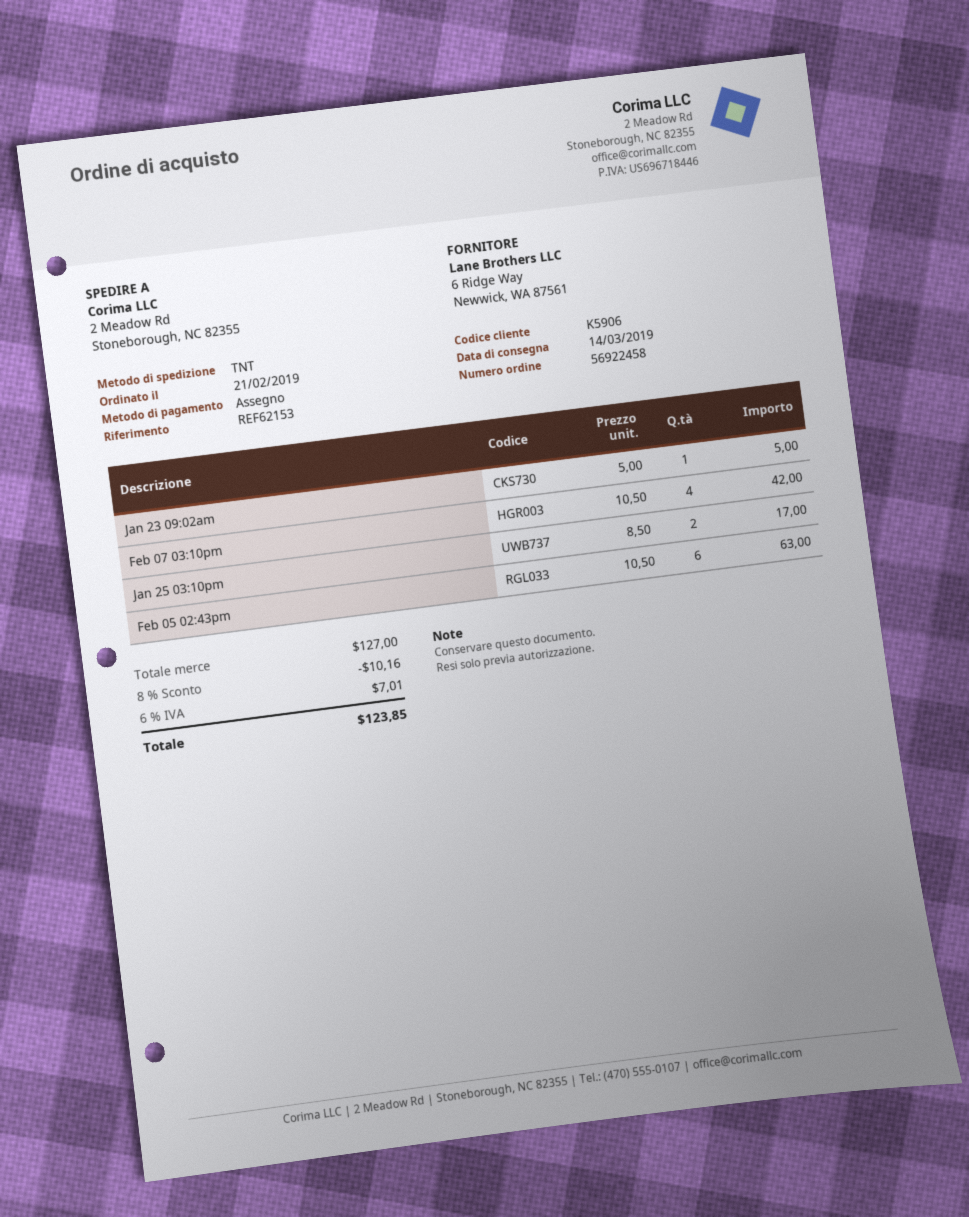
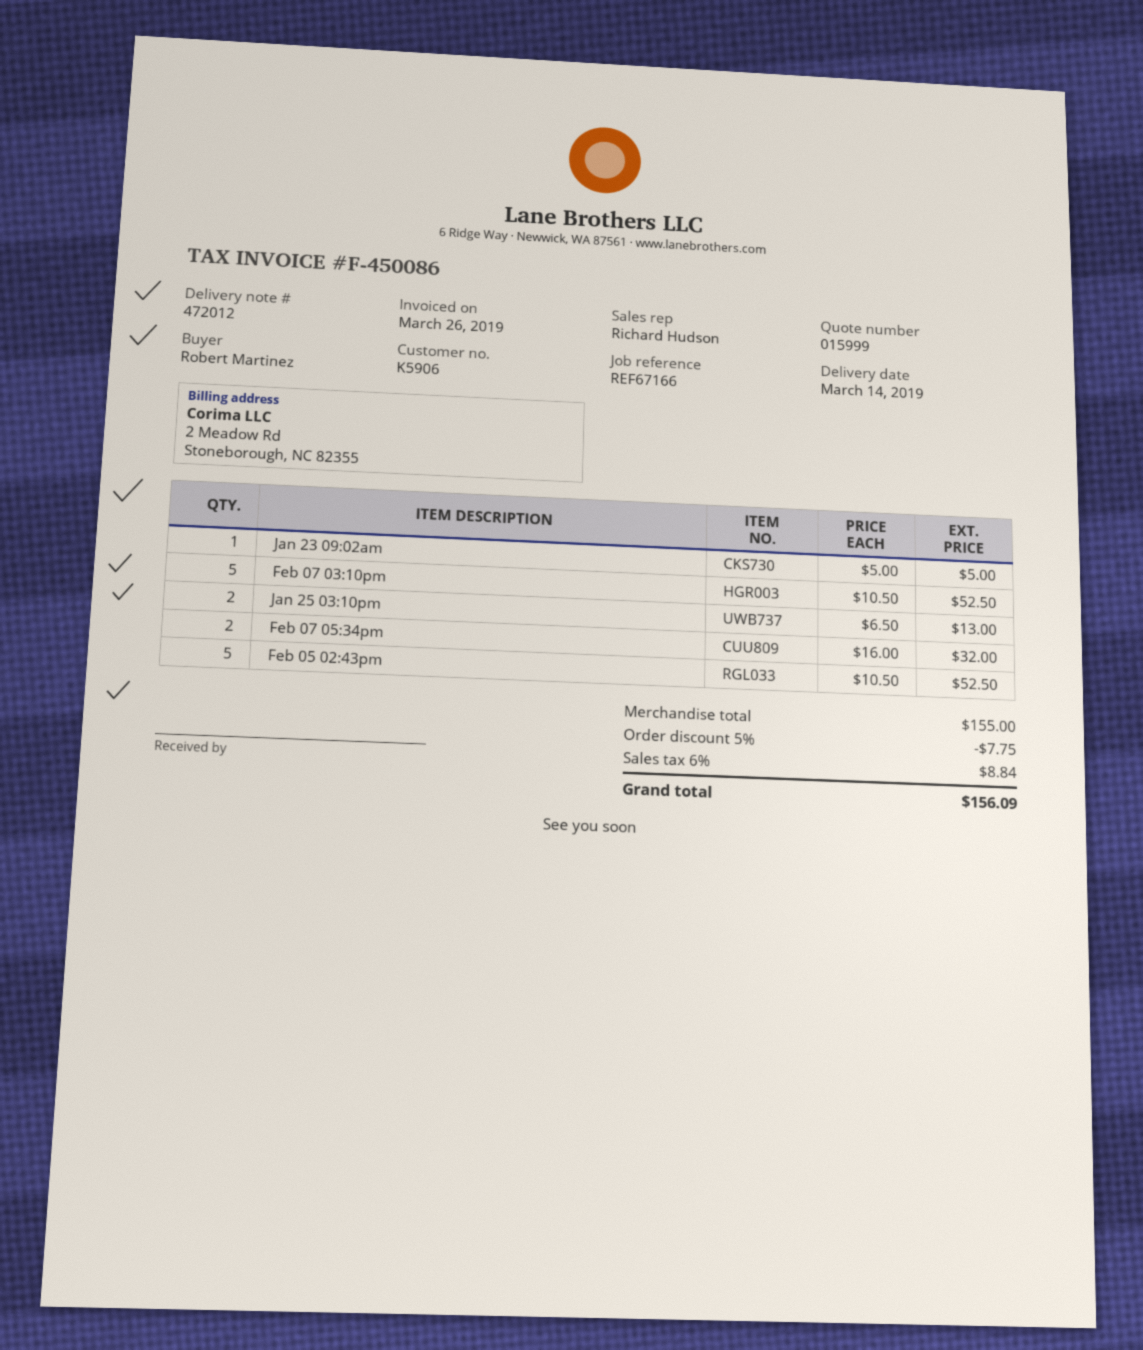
reference: REF62153 -> REF67166
Feb 07 03:10pm: 4 x 10.50 = 42.00 -> 5 x 10.50 = 52.50
Jan 25 03:10pm: 2 x 8.50 = 17.00 -> 2 x 6.50 = 13.00
Feb 05 02:43pm: 6 x 10.50 = 63.00 -> 5 x 10.50 = 52.50
Feb 07 05:34pm: none -> 2 x 16.00 = 32.00
subtotal: 127.00 -> 155.00
discount: 8% = 10.16 -> 5% = 7.75
tax: 6% = 7.01 -> 6% = 8.84
total: 123.85 -> 156.09

